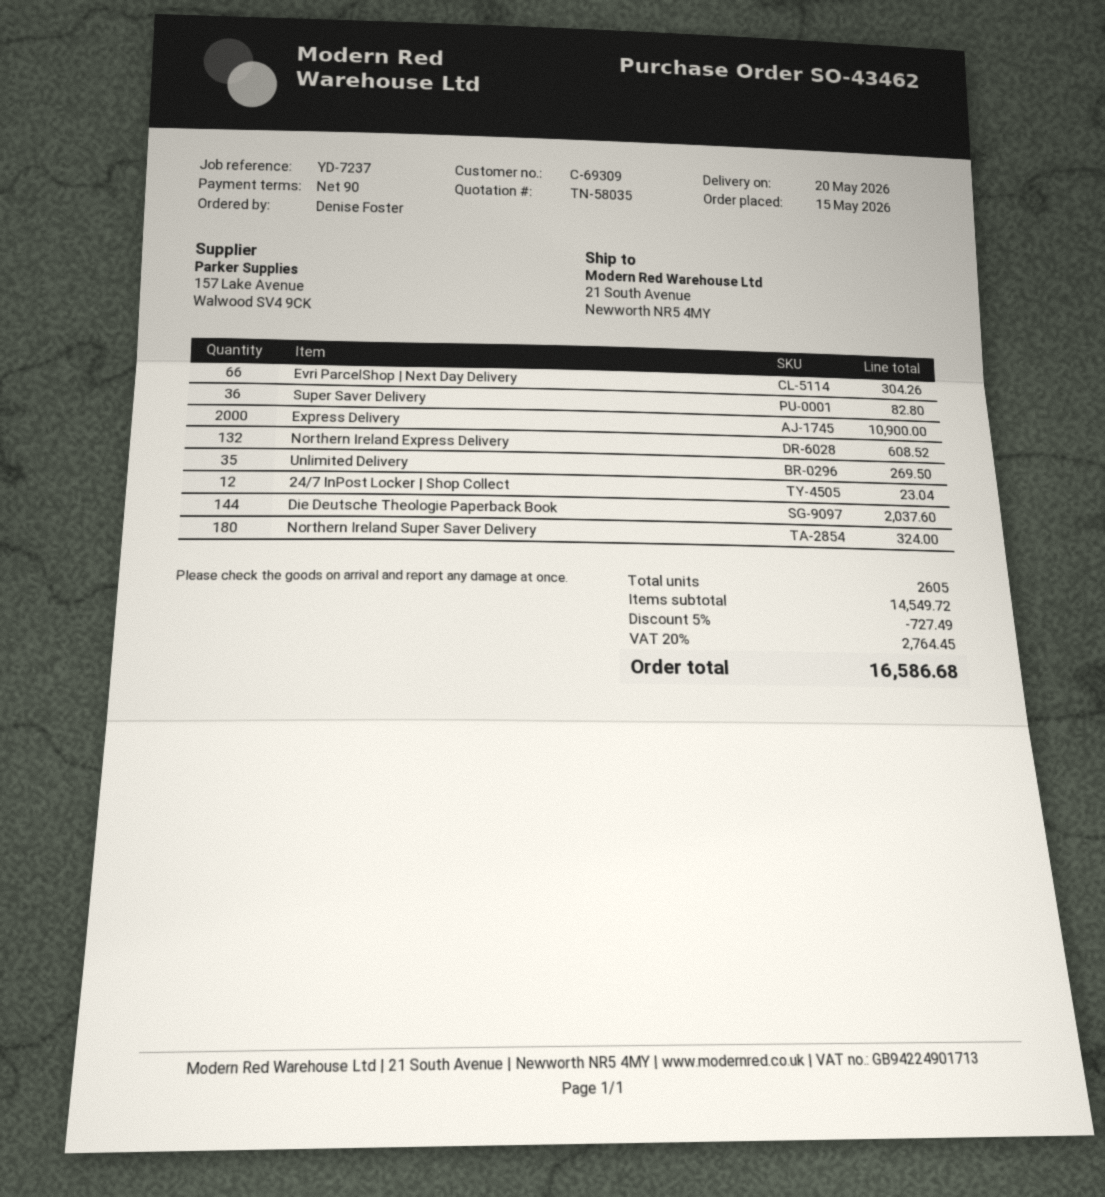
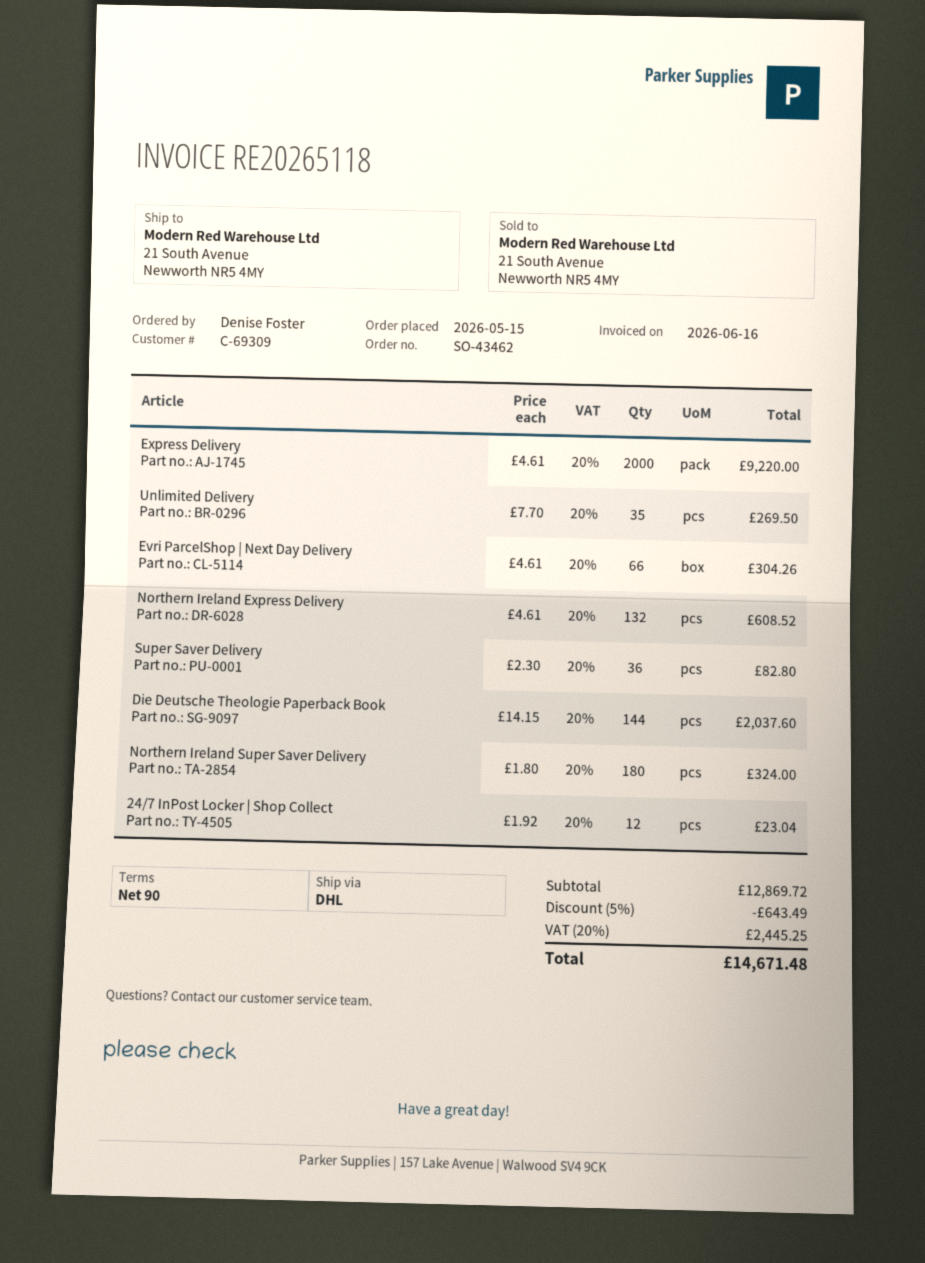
Express Delivery: 2000 for 10900.00 -> 2000 for 9220.00
subtotal: 14549.72 -> 12869.72
discount: 5% = 727.49 -> 5% = 643.49
tax: 20% = 2764.45 -> 20% = 2445.25
total: 16586.68 -> 14671.48

